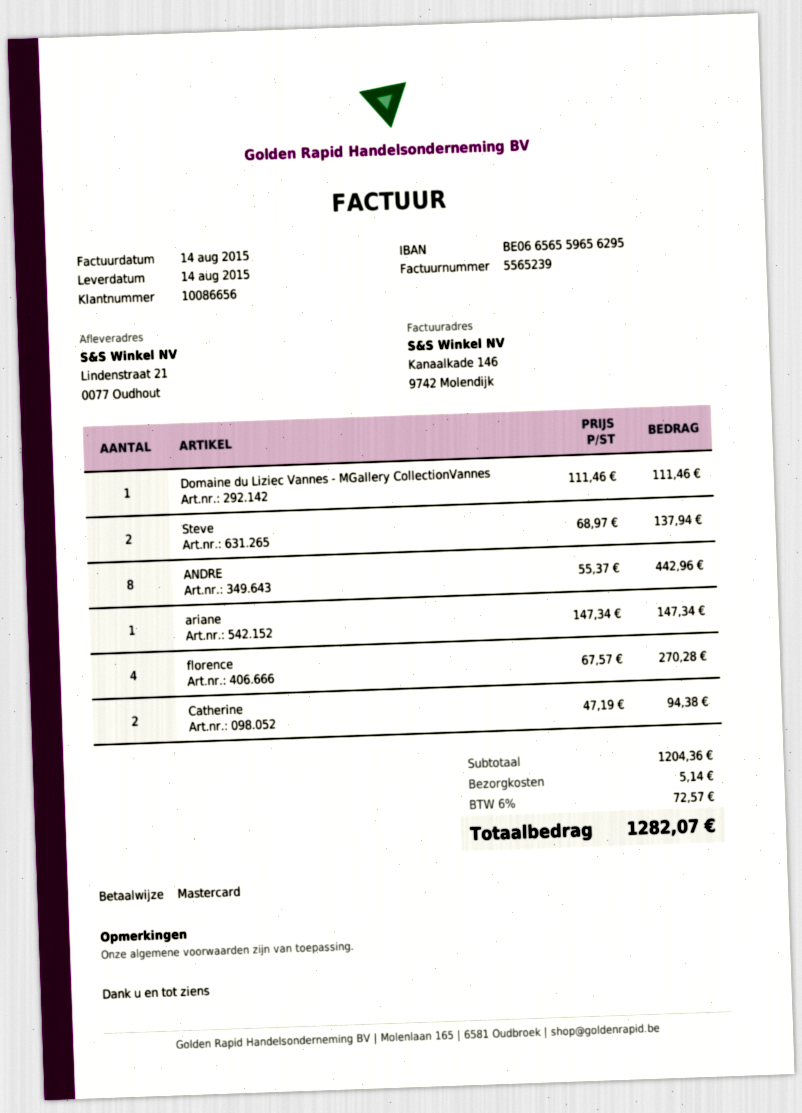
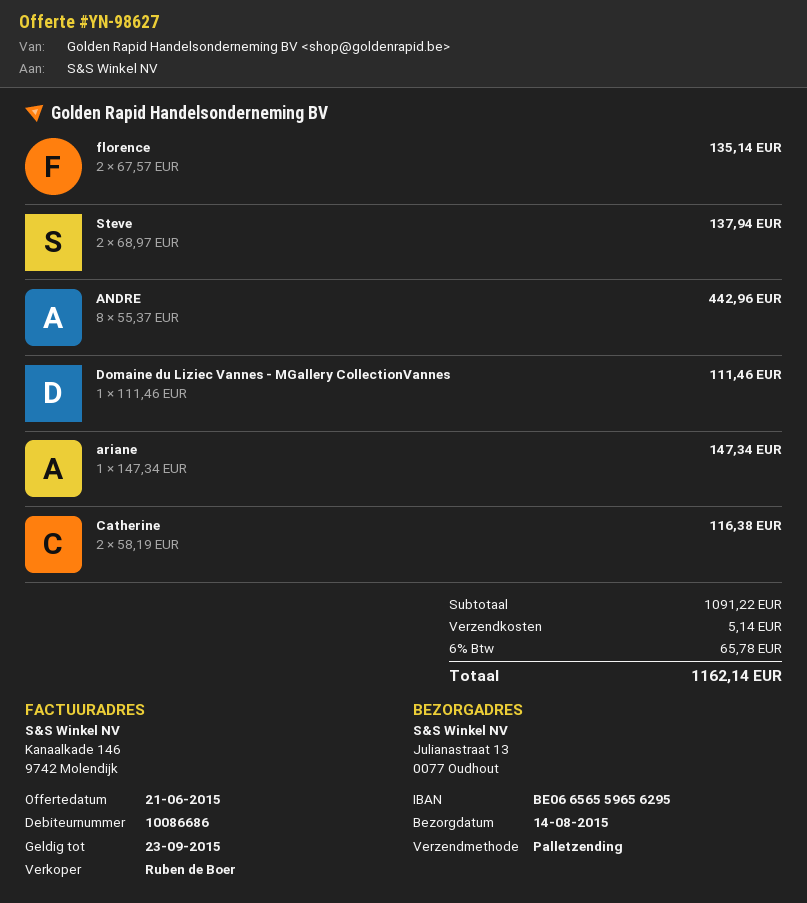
customer number: 10086656 -> 10086686
ship to: Lindenstraat 21, 0077 Oudhout -> Julianastraat 13, 0077 Oudhout
florence: 4 x 67.57 = 270.28 -> 2 x 67.57 = 135.14
Catherine: 2 x 47.19 = 94.38 -> 2 x 58.19 = 116.38
subtotal: 1204.36 -> 1091.22
tax: 6% = 72.57 -> 6% = 65.78
total: 1282.07 -> 1162.14

